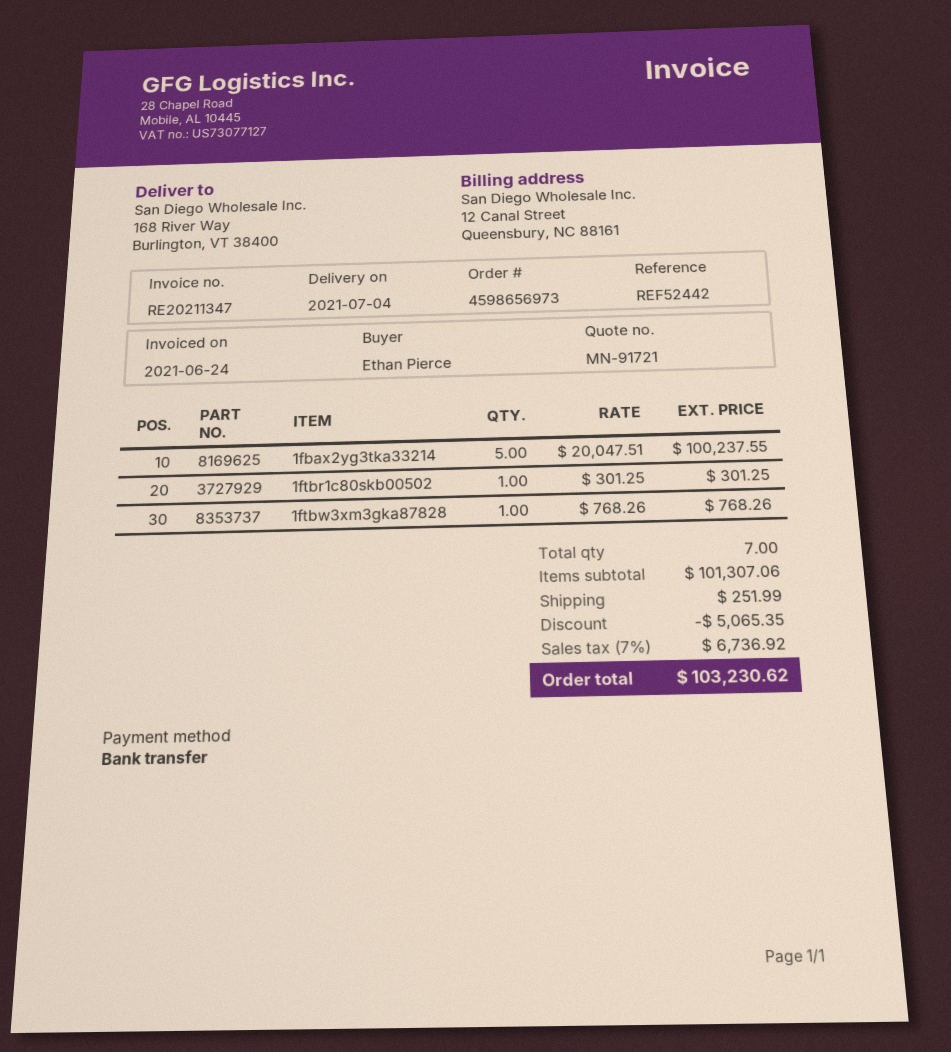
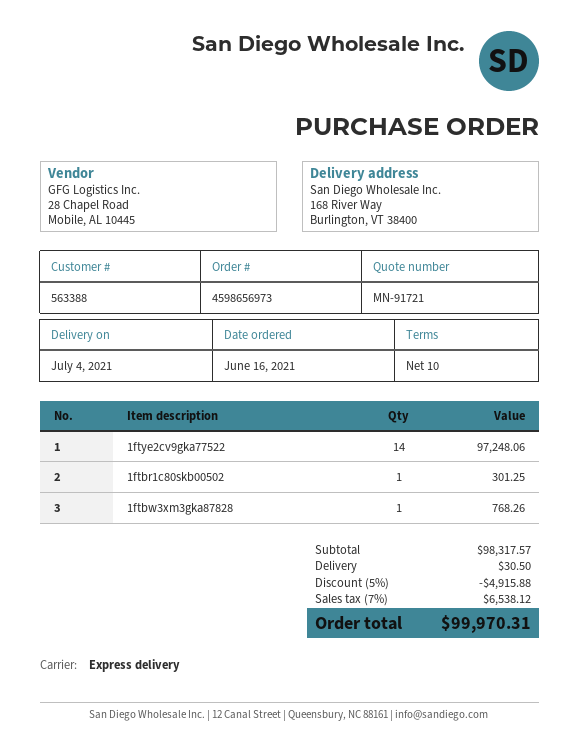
1fbax2yg3tka33214: 5 for 100237.55 -> none
1ftye2cv9gka77522: none -> 14 for 97248.06
subtotal: 101307.06 -> 98317.57
discount: 5065.35 -> 4915.88
shipping: 251.99 -> 30.50
tax: 7% = 6736.92 -> 7% = 6538.12
total: 103230.62 -> 99970.31

